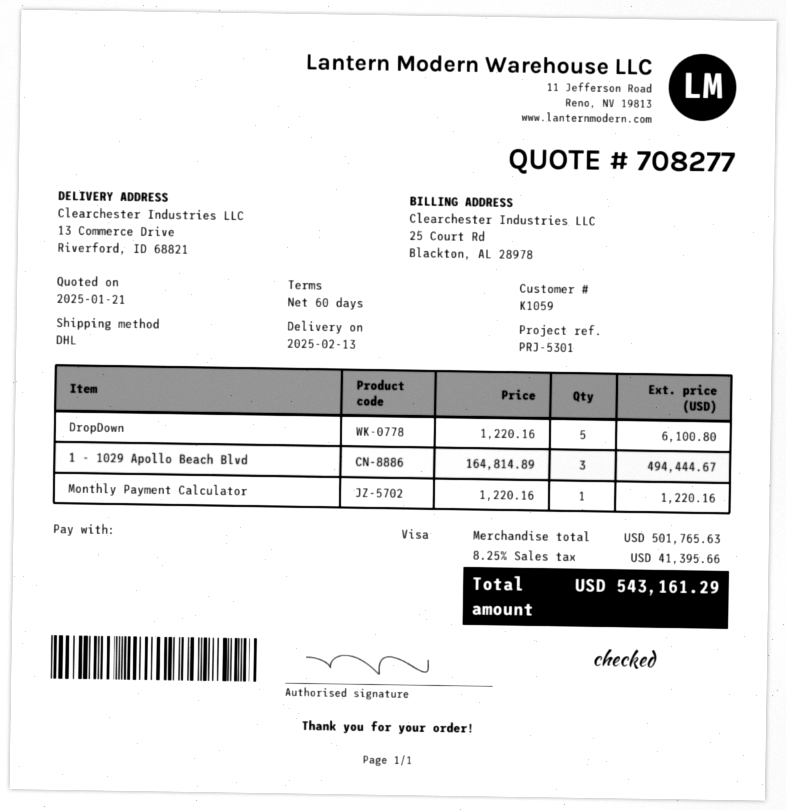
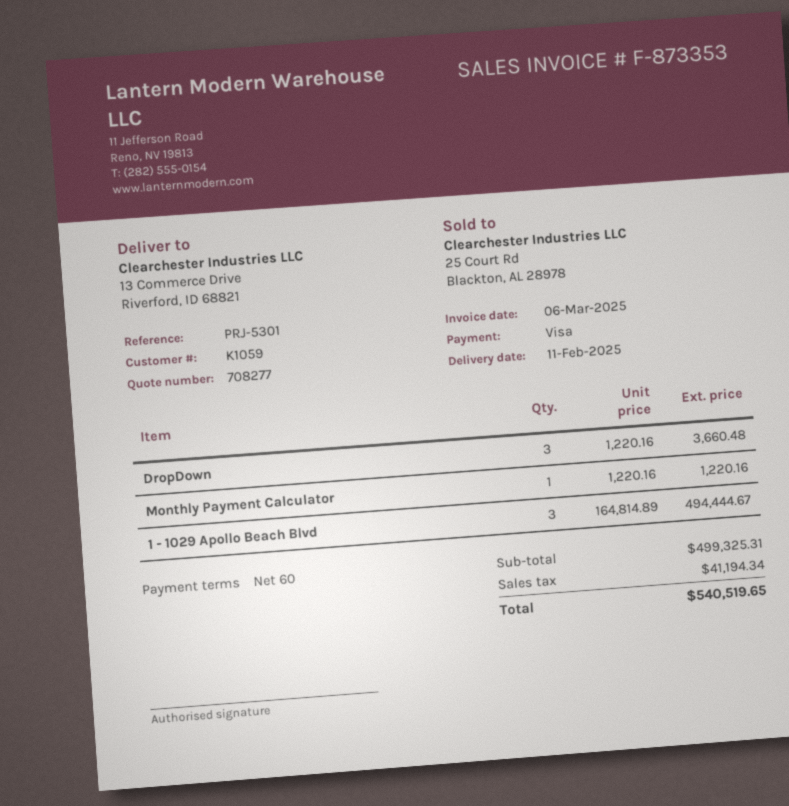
delivery date: 2025-02-13 -> 2025-02-11
DropDown: 5 x 1220.16 = 6100.80 -> 3 x 1220.16 = 3660.48
subtotal: 501765.63 -> 499325.31
tax: 41395.66 -> 41194.34
total: 543161.29 -> 540519.65

